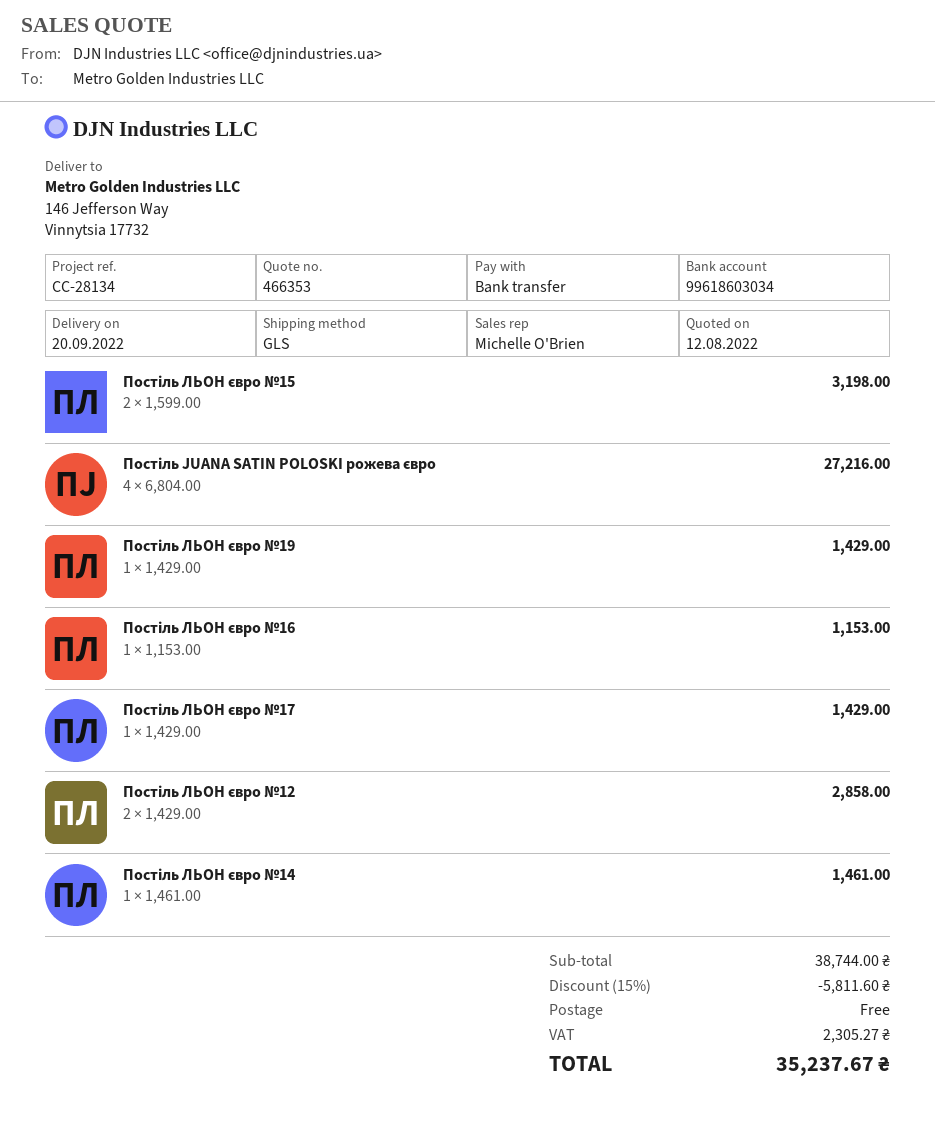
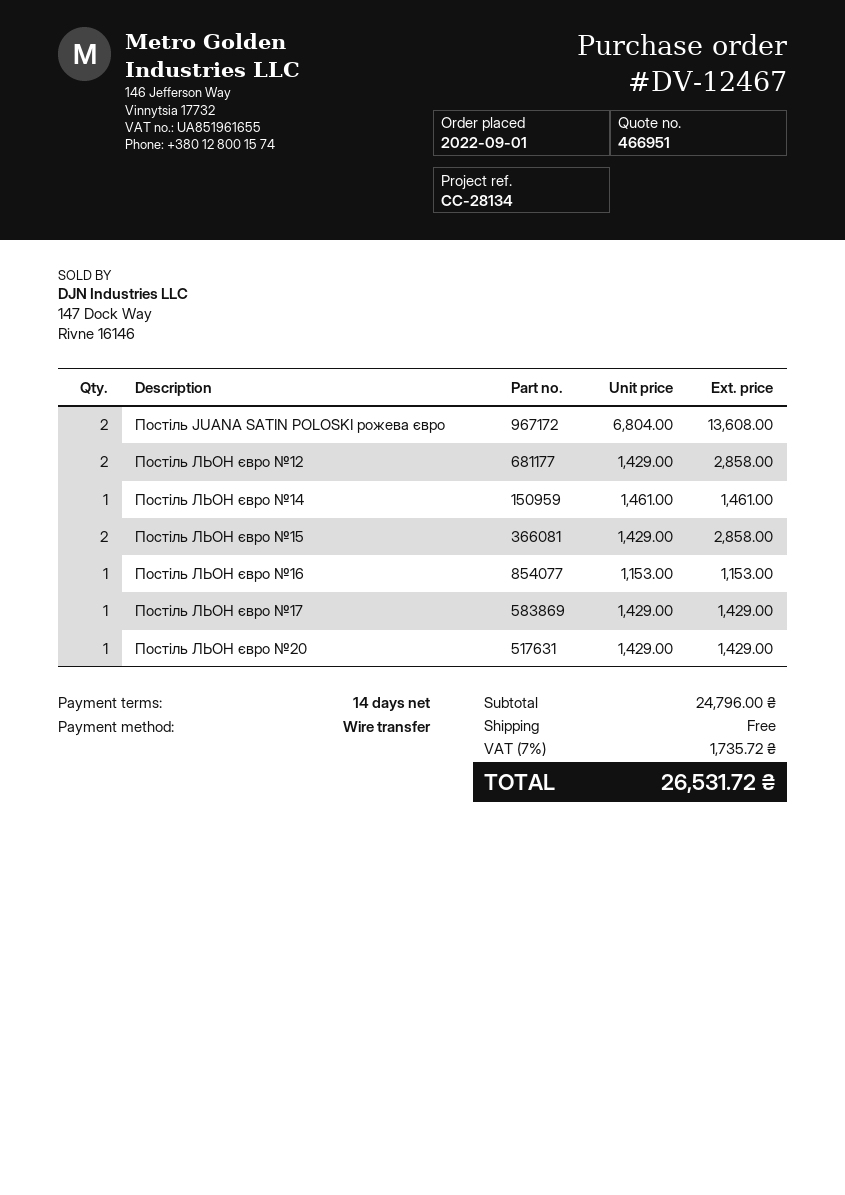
quote number: 466353 -> 466951
Постіль ЛЬОН євро №15: 2 x 1599.00 = 3198.00 -> 2 x 1429.00 = 2858.00
Постіль JUANA SATIN POLOSKI рожева євро: 4 x 6804.00 = 27216.00 -> 2 x 6804.00 = 13608.00
Постіль ЛЬОН євро №19: 1 x 1429.00 = 1429.00 -> none
Постіль ЛЬОН євро №20: none -> 1 x 1429.00 = 1429.00
subtotal: 38744.00 -> 24796.00
discount: 15% = 5811.60 -> none
tax: 2305.27 -> 1735.72
total: 35237.67 -> 26531.72

